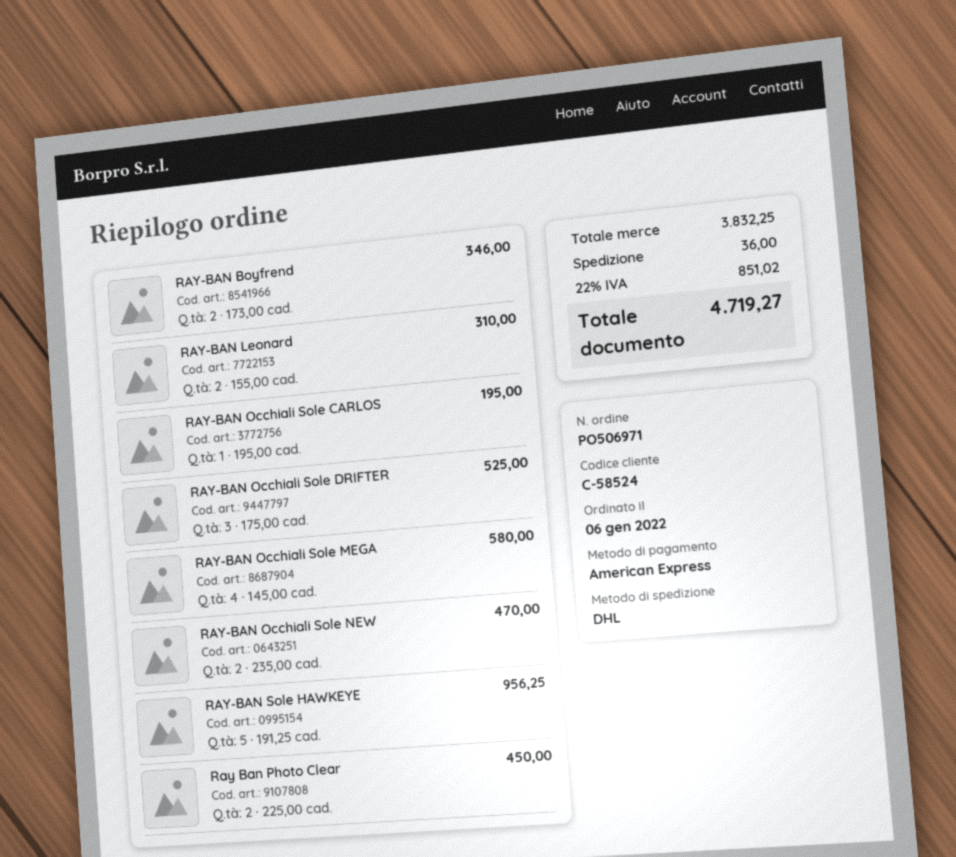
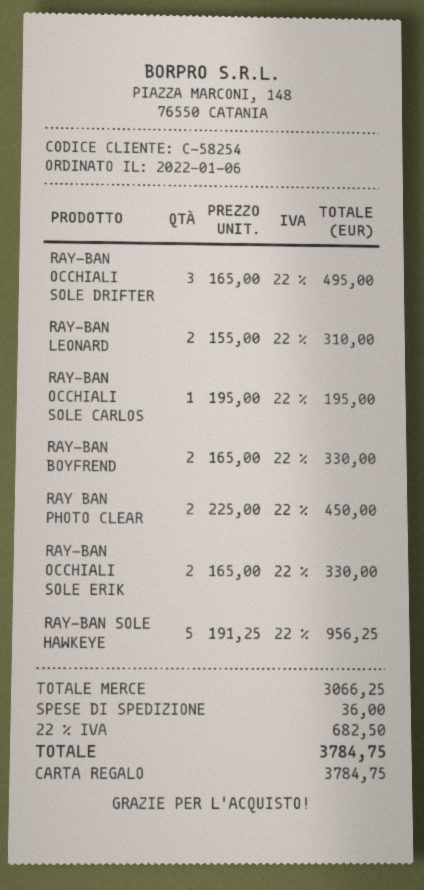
customer number: C-58524 -> C-58254
payment method: American Express -> gift card
RAY-BAN Boyfrend: 2 x 173.00 = 346.00 -> 2 x 165.00 = 330.00
RAY-BAN Occhiali Sole DRIFTER: 3 x 175.00 = 525.00 -> 3 x 165.00 = 495.00
RAY-BAN Occhiali Sole MEGA: 4 x 145.00 = 580.00 -> none
RAY-BAN Occhiali Sole NEW: 2 x 235.00 = 470.00 -> none
RAY-BAN OCCHIALI SOLE ERIK: none -> 2 x 165.00 = 330.00
subtotal: 3832.25 -> 3066.25
tax: 22% = 851.02 -> 22% = 682.50
total: 4719.27 -> 3784.75

